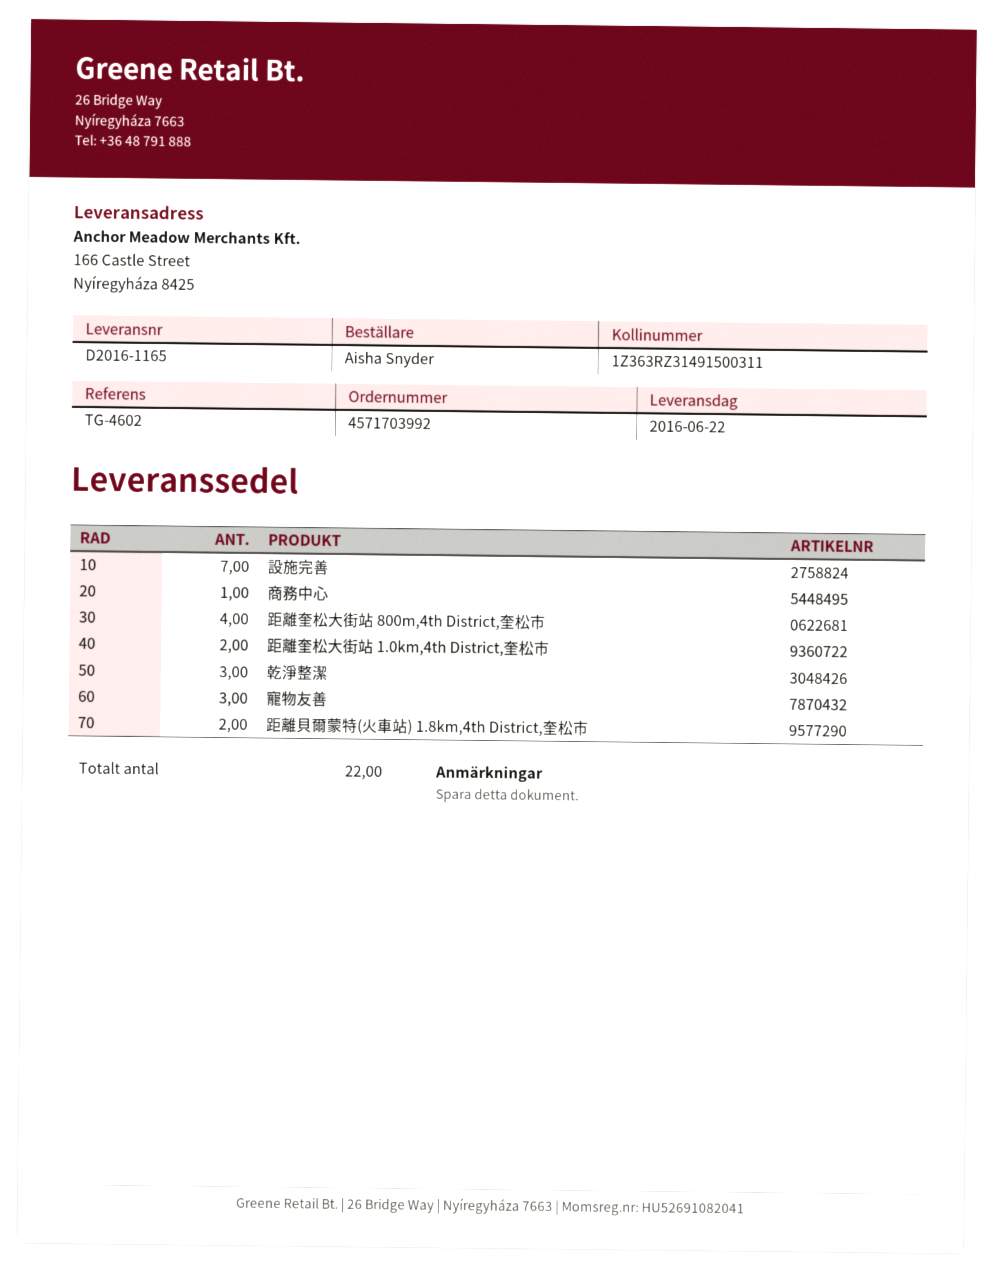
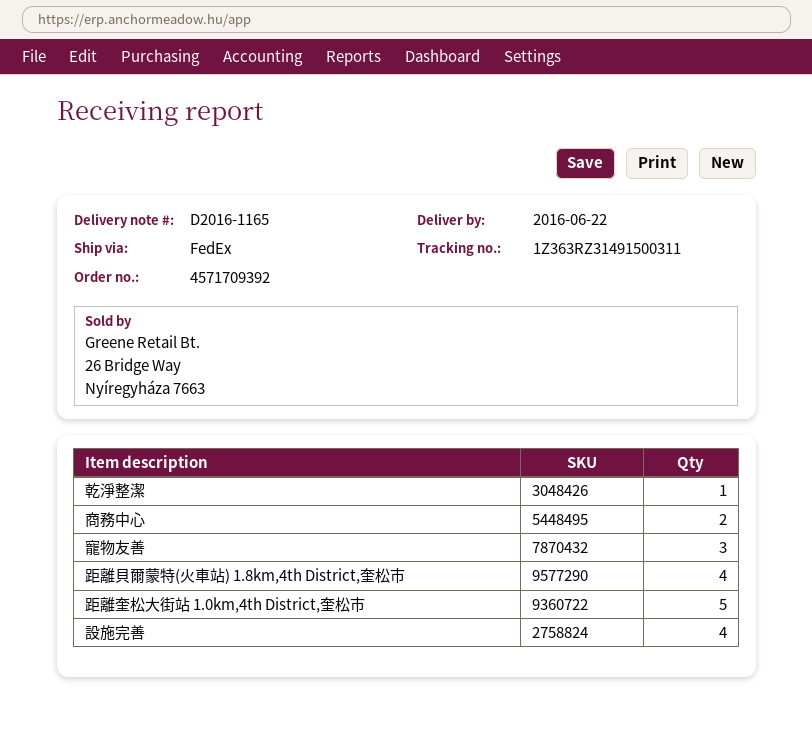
order number: 4571703992 -> 4571709392
設施完善: 7 -> 4
商務中心: 1 -> 2
距離奎松大街站 800m,4th District,奎松市: 4 -> none
距離奎松大街站 1.0km,4th District,奎松市: 2 -> 5
乾淨整潔: 3 -> 1
距離貝爾蒙特(火車站) 1.8km,4th District,奎松市: 2 -> 4

